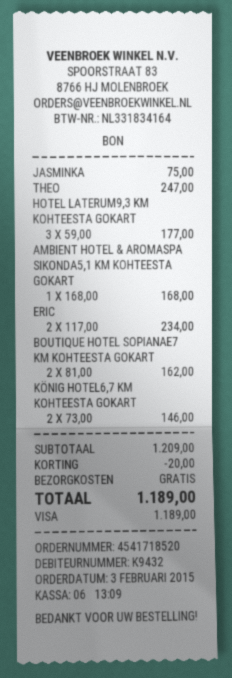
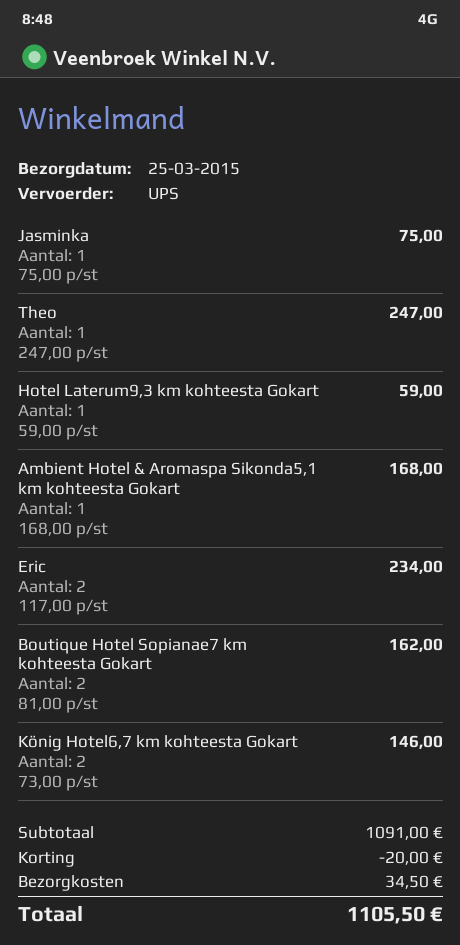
HOTEL LATERUM9,3 KM KOHTEESTA GOKART: 3 x 59.00 = 177.00 -> 1 x 59.00 = 59.00
subtotal: 1209.00 -> 1091.00
shipping: 0.00 -> 34.50
total: 1189.00 -> 1105.50

